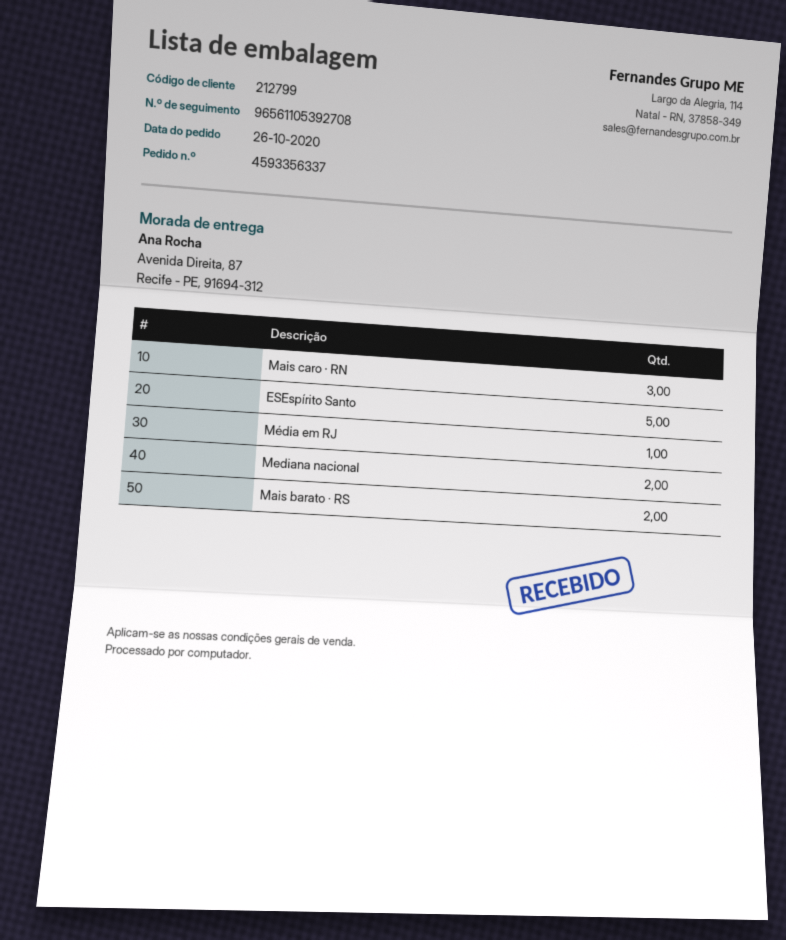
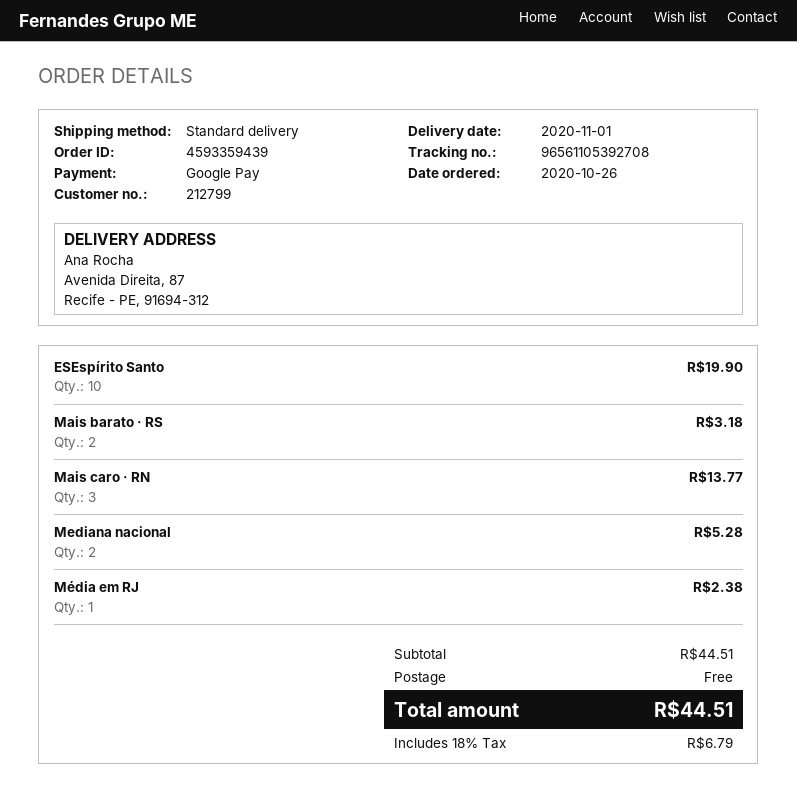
order number: 4593356337 -> 4593359439
ESEspírito Santo: 5 -> 10

